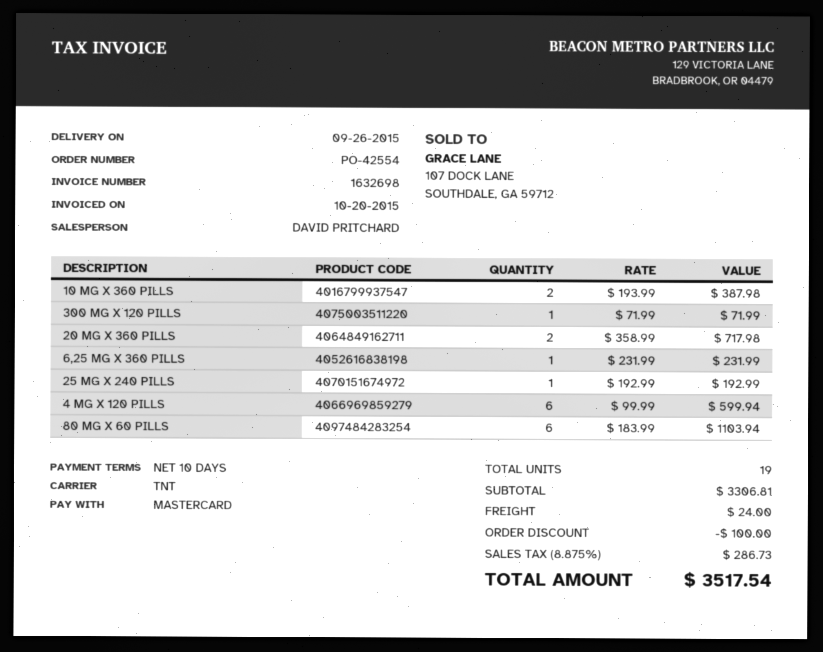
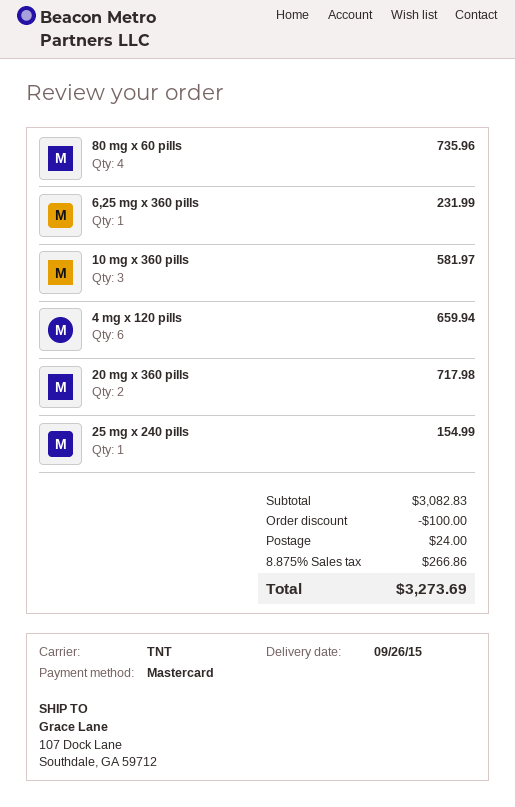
10 MG X 360 PILLS: 2 for 387.98 -> 3 for 581.97
300 MG X 120 PILLS: 1 for 71.99 -> none
25 MG X 240 PILLS: 1 for 192.99 -> 1 for 154.99
4 MG X 120 PILLS: 6 for 599.94 -> 6 for 659.94
80 MG X 60 PILLS: 6 for 1103.94 -> 4 for 735.96
subtotal: 3306.81 -> 3082.83
tax: 8.875% = 286.73 -> 8.875% = 266.86
total: 3517.54 -> 3273.69

